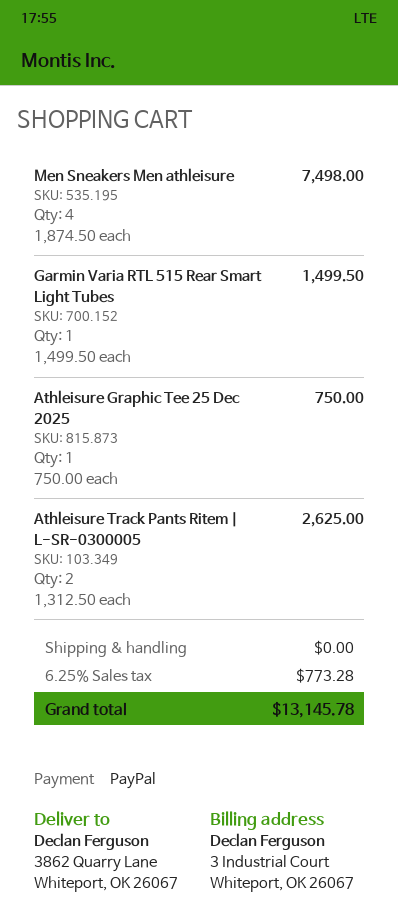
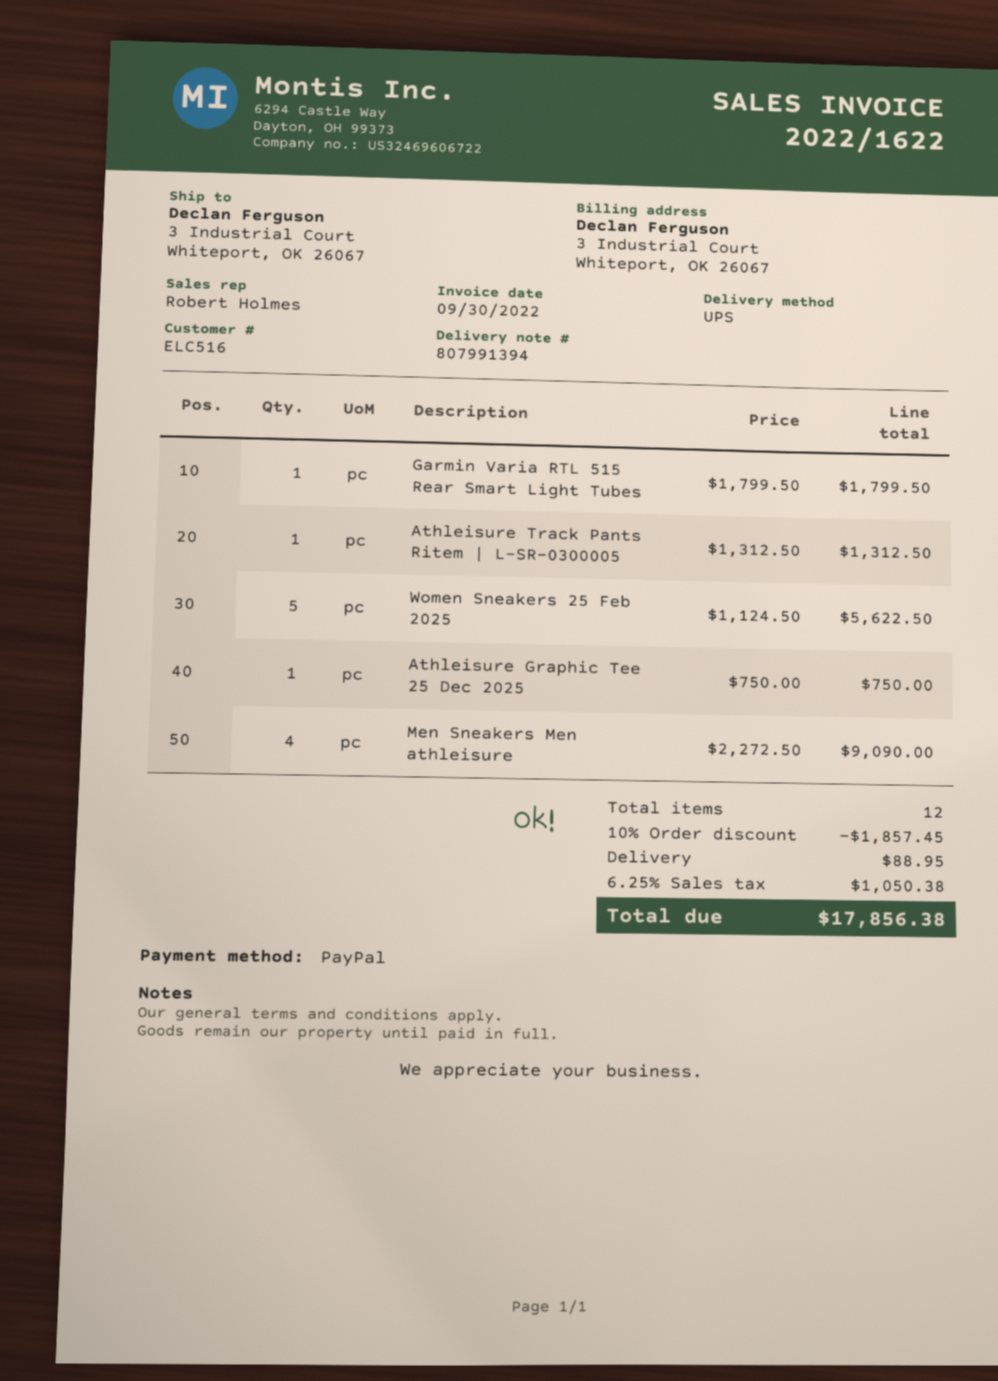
ship to: 3862 Quarry Lane, Whiteport, OK 26067 -> 3 Industrial Court, Whiteport, OK 26067
Men Sneakers Men athleisure: 4 x 1874.50 = 7498.00 -> 4 x 2272.50 = 9090.00
Garmin Varia RTL 515 Rear Smart Light Tubes: 1 x 1499.50 = 1499.50 -> 1 x 1799.50 = 1799.50
Athleisure Track Pants Ritem | L-SR-0300005: 2 x 1312.50 = 2625.00 -> 1 x 1312.50 = 1312.50
Women Sneakers 25 Feb 2025: none -> 5 x 1124.50 = 5622.50
discount: none -> 10% = 1857.45
shipping: 0.00 -> 88.95
tax: 6.25% = 773.28 -> 6.25% = 1050.38
total: 13145.78 -> 17856.38

